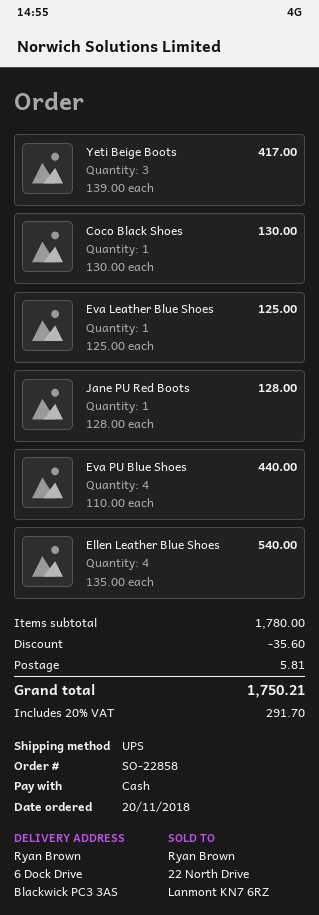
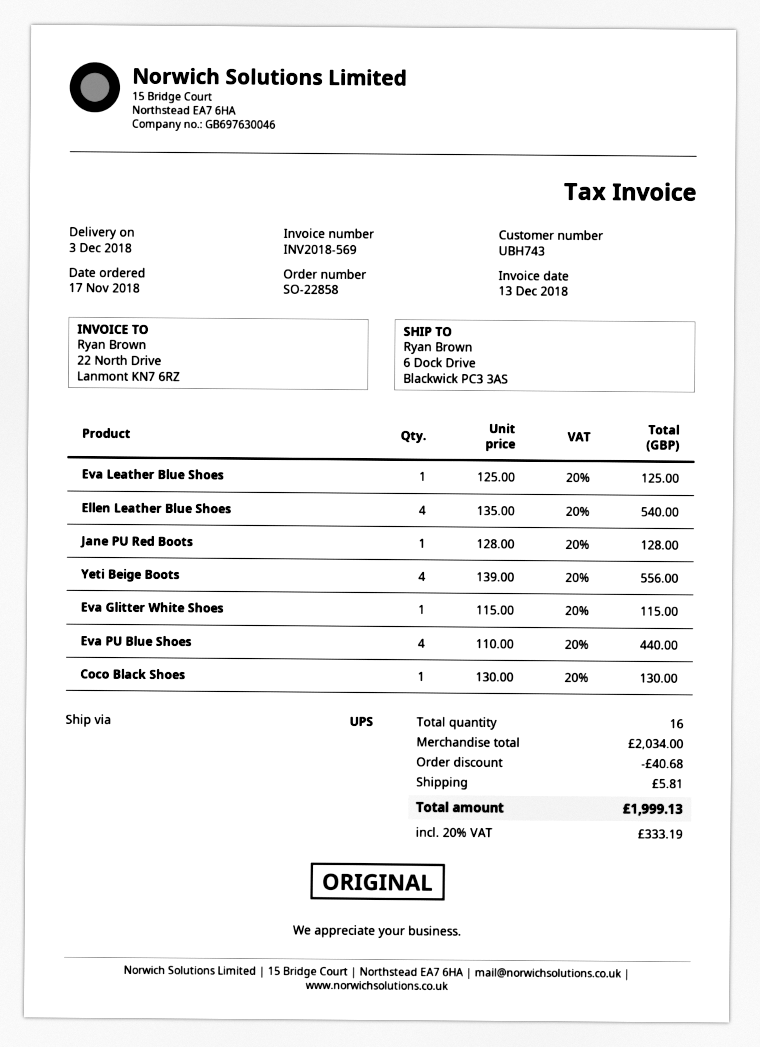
order date: 2018-11-20 -> 2018-11-17
Yeti Beige Boots: 3 x 139.00 = 417.00 -> 4 x 139.00 = 556.00
Eva Glitter White Shoes: none -> 1 x 115.00 = 115.00
subtotal: 1780.00 -> 2034.00
discount: 35.60 -> 40.68
tax: 20% = 291.70 -> 20% = 333.19
total: 1750.21 -> 1999.13

